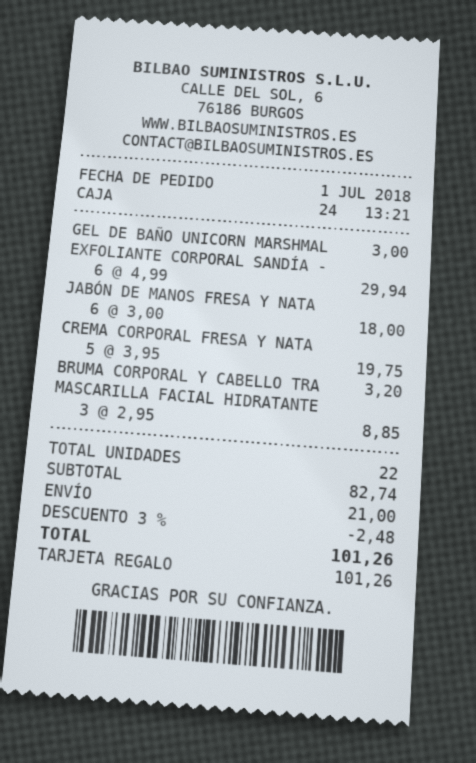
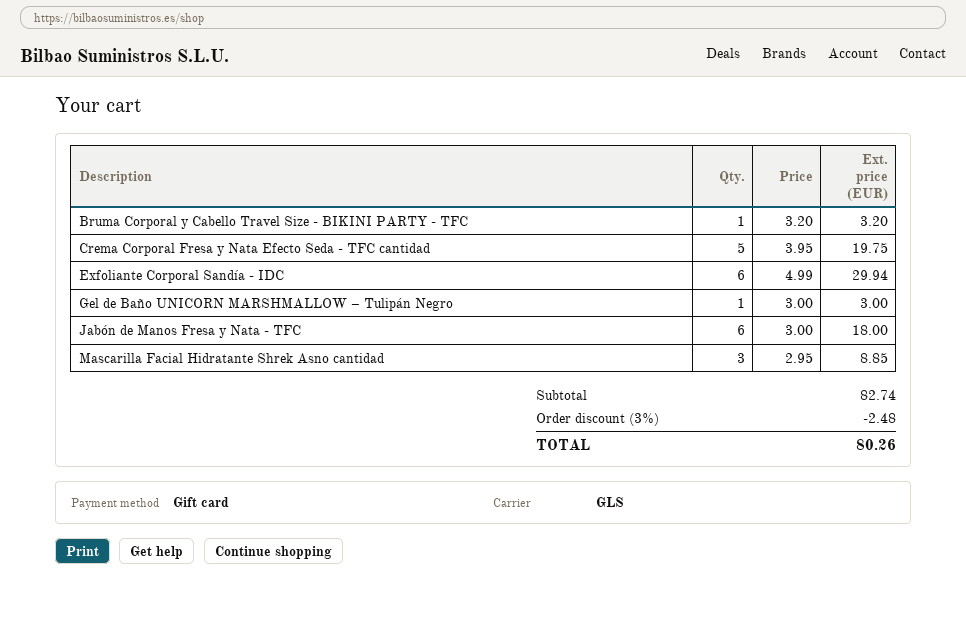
shipping: 21.00 -> none
total: 101.26 -> 80.26

